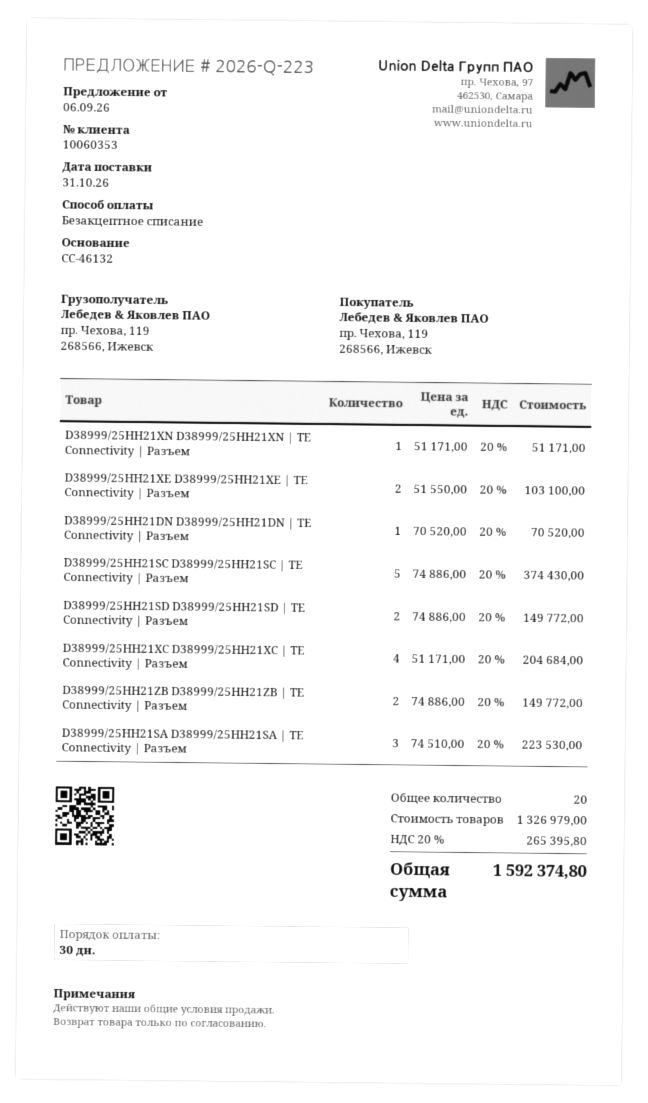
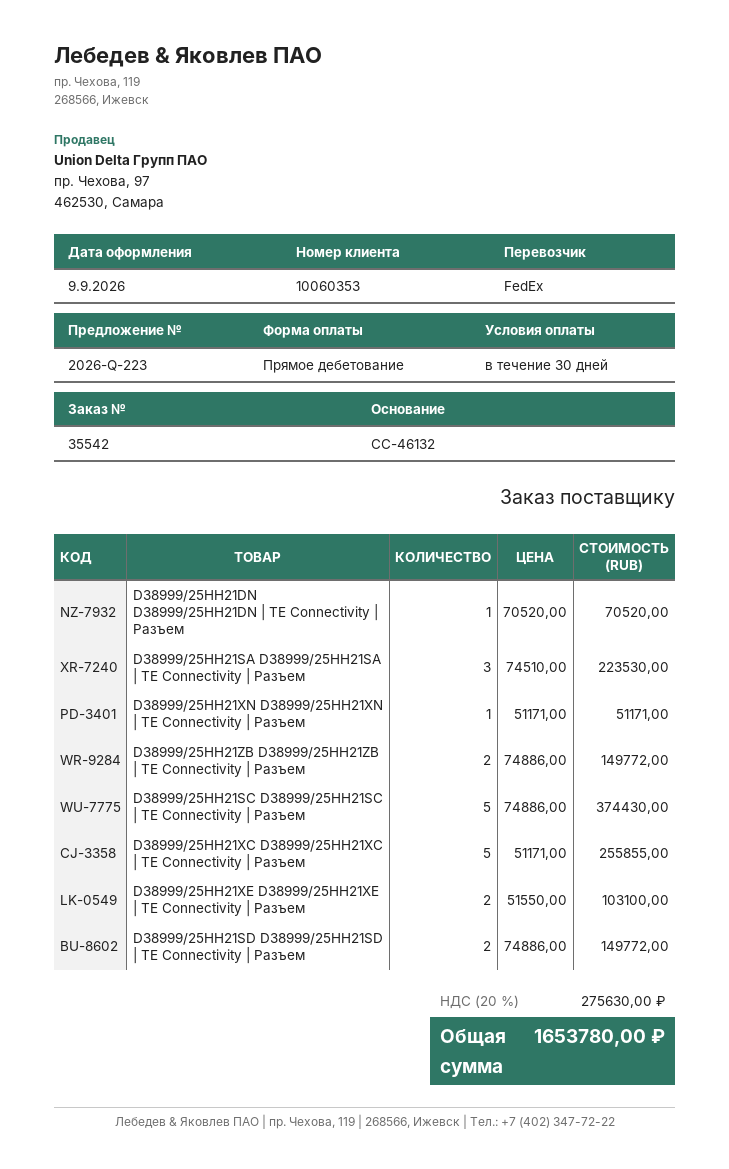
D38999/25HH21XC D38999/25HH21XC | TE Connectivity | Разъем: 4 x 51171.00 = 204684.00 -> 5 x 51171.00 = 255855.00
tax: 20% = 265395.80 -> 20% = 275630.00
total: 1592374.80 -> 1653780.00

